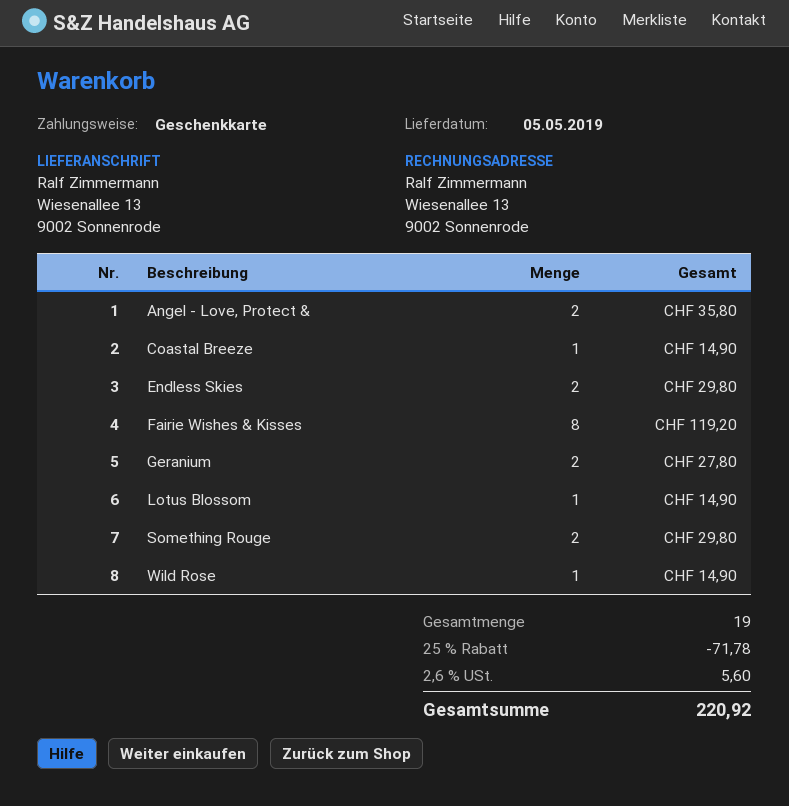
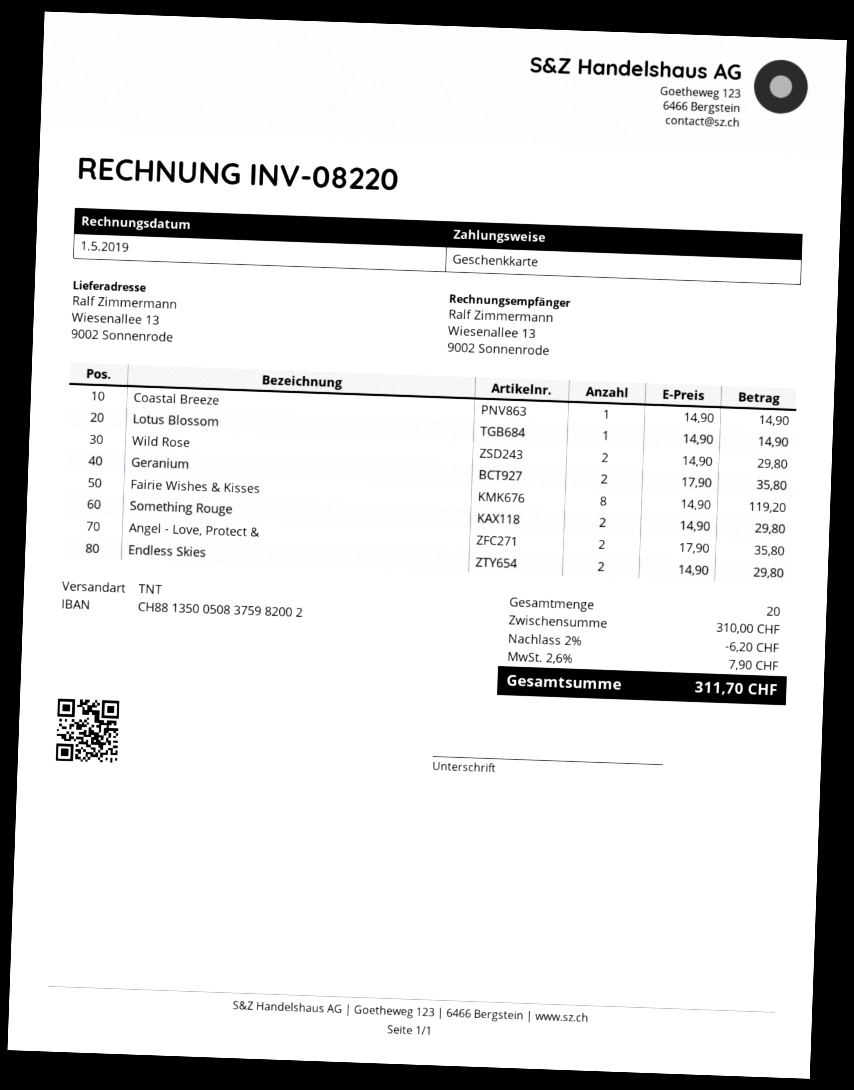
Geranium: 2 for 27.80 -> 2 for 35.80
Wild Rose: 1 for 14.90 -> 2 for 29.80
total quantity: 19 -> 20
discount: 25% = 71.78 -> 2% = 6.20
tax: 2.6% = 5.60 -> 2.6% = 7.90
total: 220.92 -> 311.70

